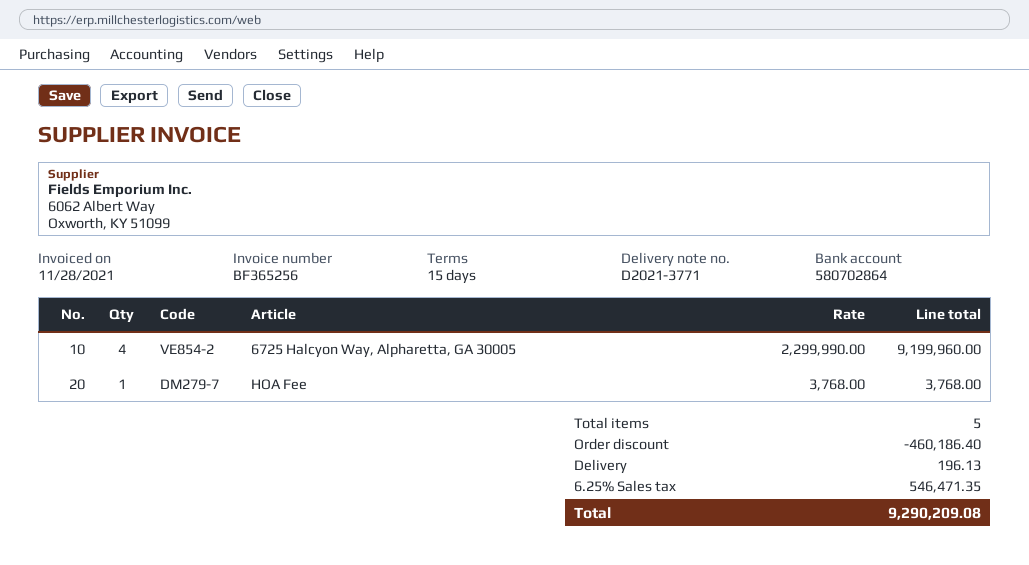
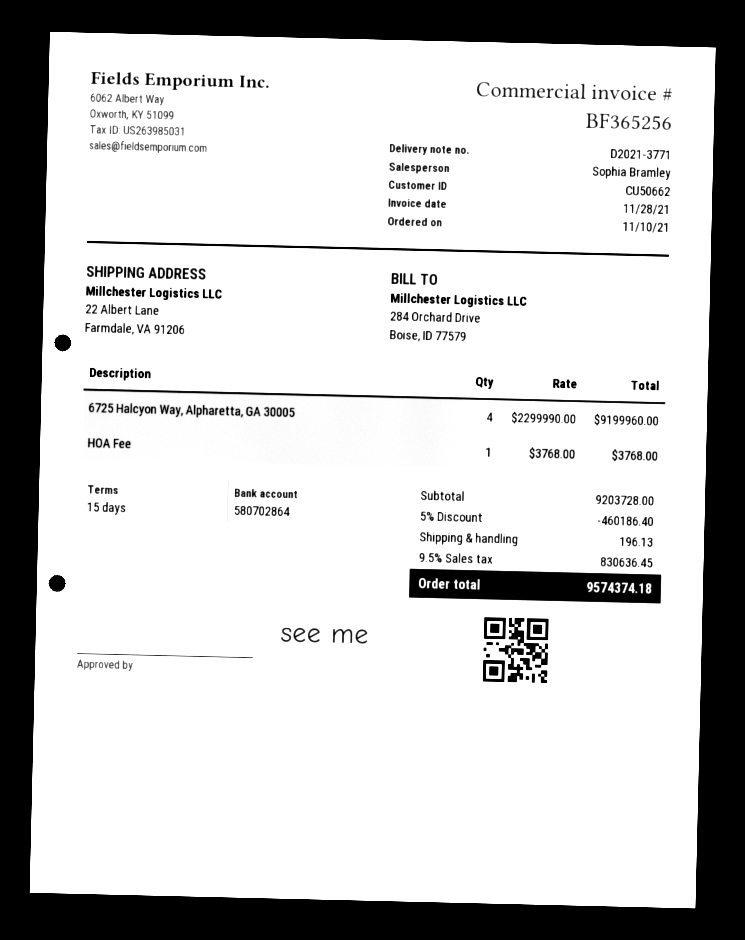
tax: 6.25% = 546471.35 -> 9.5% = 830636.45
total: 9290209.08 -> 9574374.18

